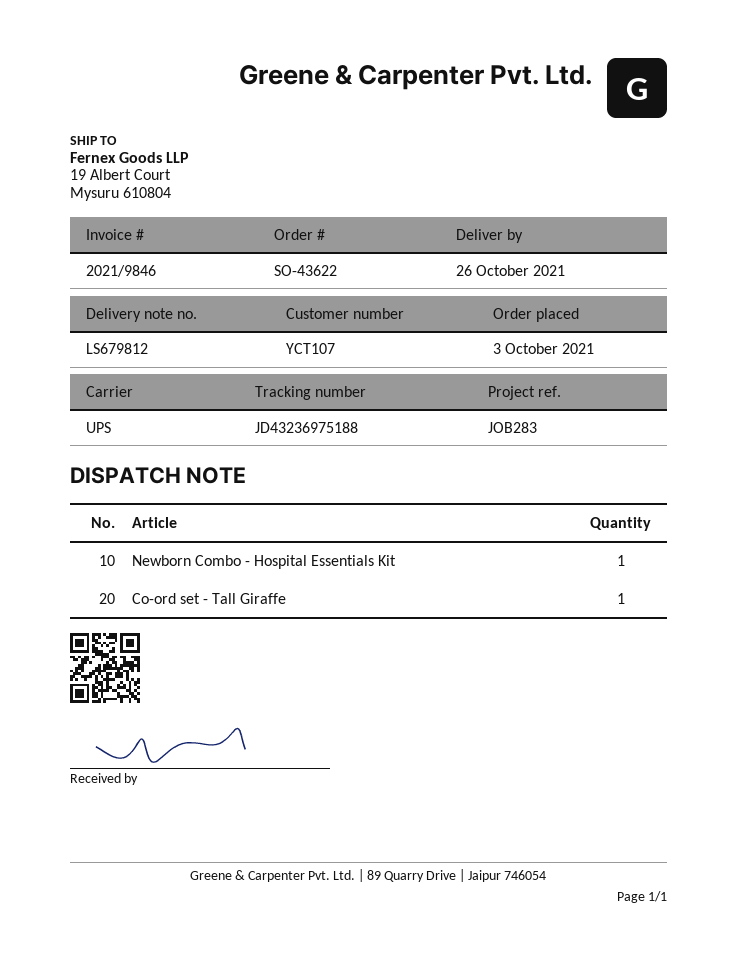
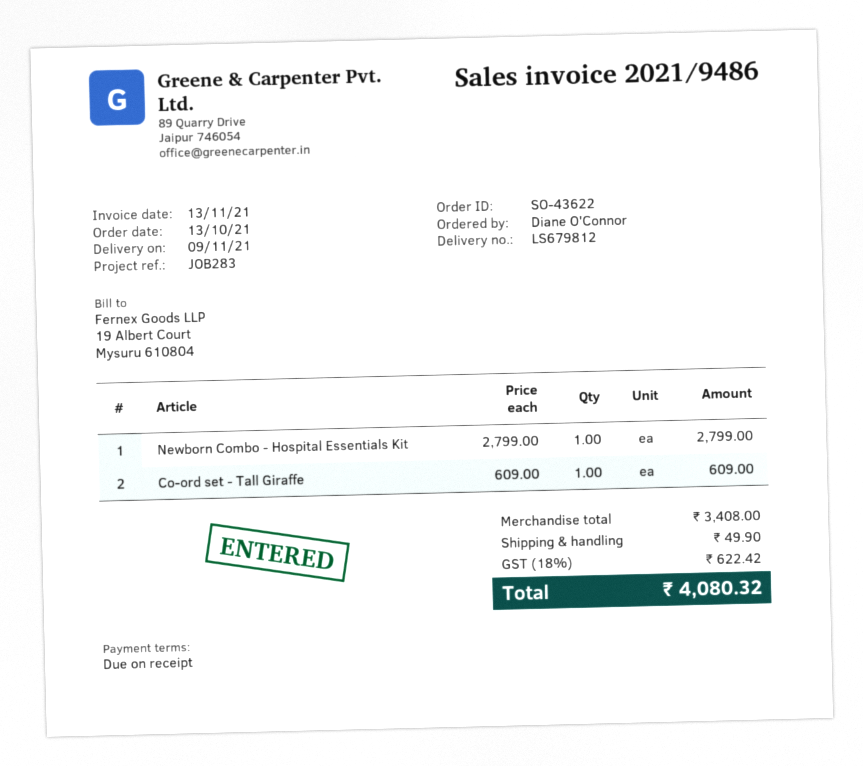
order date: 2021-10-03 -> 2021-10-13
delivery date: 2021-10-26 -> 2021-11-09
invoice number: 2021/9846 -> 2021/9486

